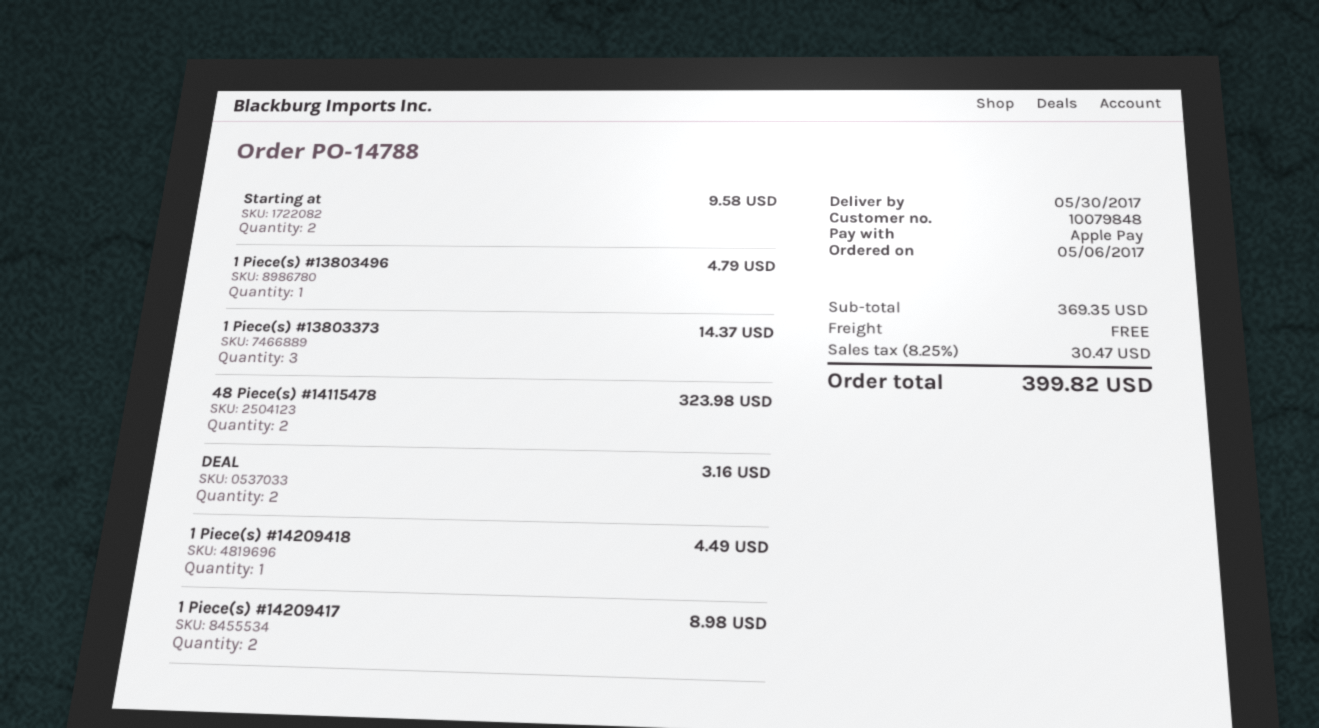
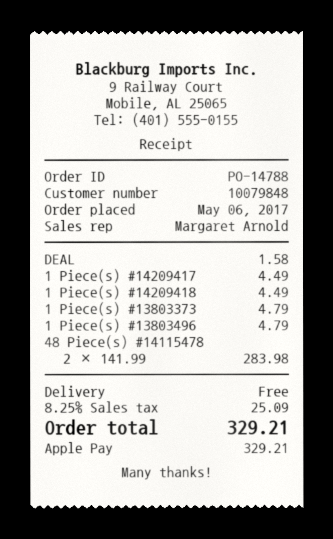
Starting at: 2 for 9.58 -> none
1 Piece(s) #13803373: 3 for 14.37 -> 1 for 4.79
48 Piece(s) #14115478: 2 for 323.98 -> 2 for 283.98
DEAL: 2 for 3.16 -> 1 for 1.58
1 Piece(s) #14209417: 2 for 8.98 -> 1 for 4.49
tax: 8.25% = 30.47 -> 8.25% = 25.09
total: 399.82 -> 329.21

